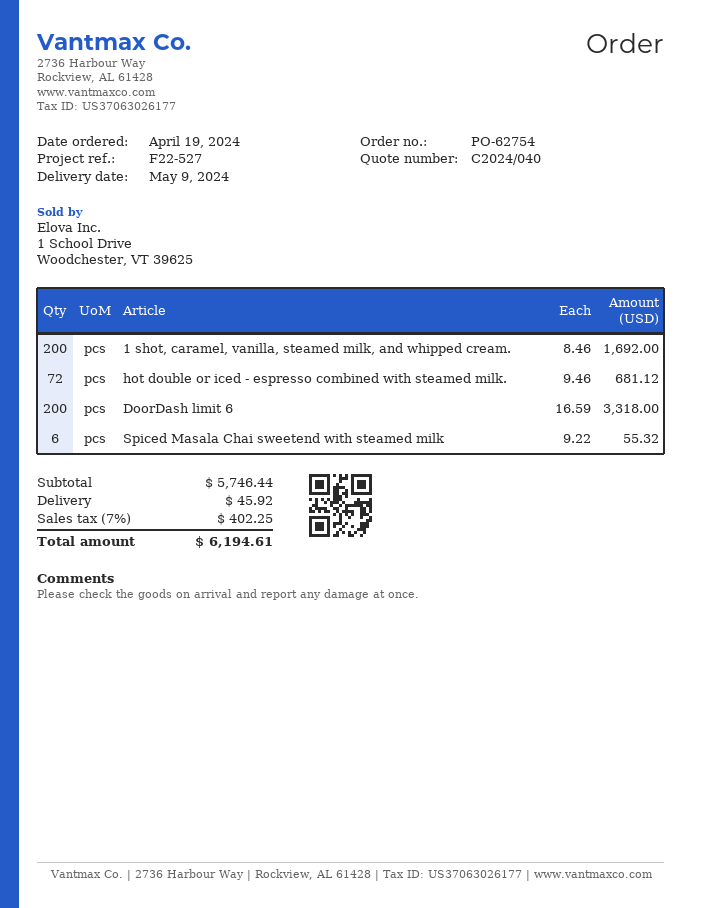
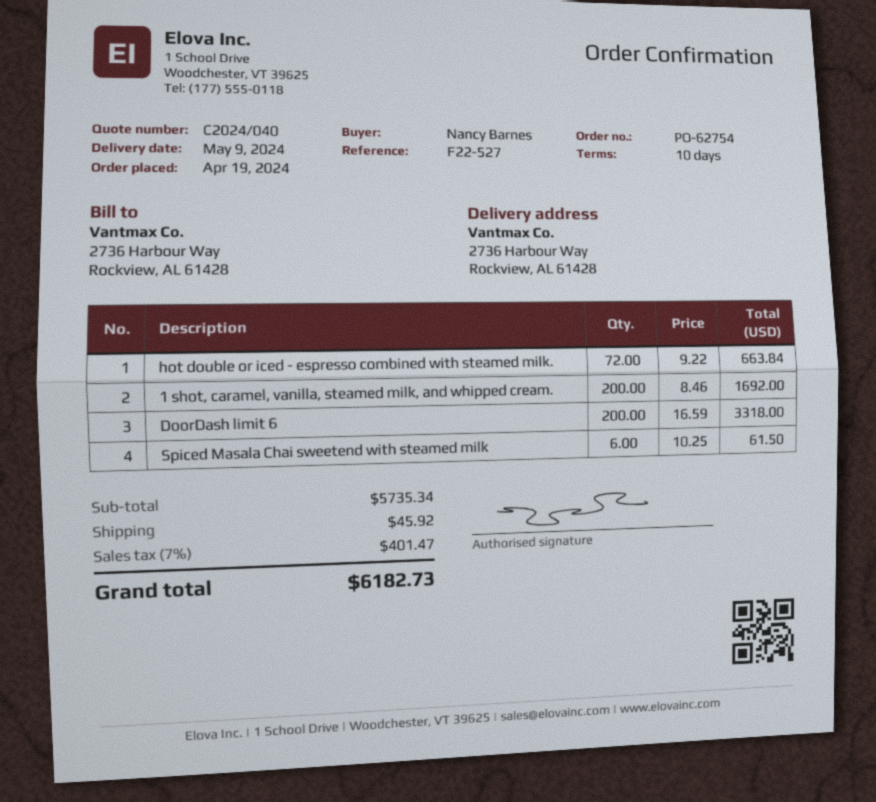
hot double or iced - espresso combined with steamed milk.: 72 x 9.46 = 681.12 -> 72 x 9.22 = 663.84
Spiced Masala Chai sweetend with steamed milk: 6 x 9.22 = 55.32 -> 6 x 10.25 = 61.50
subtotal: 5746.44 -> 5735.34
tax: 7% = 402.25 -> 7% = 401.47
total: 6194.61 -> 6182.73

